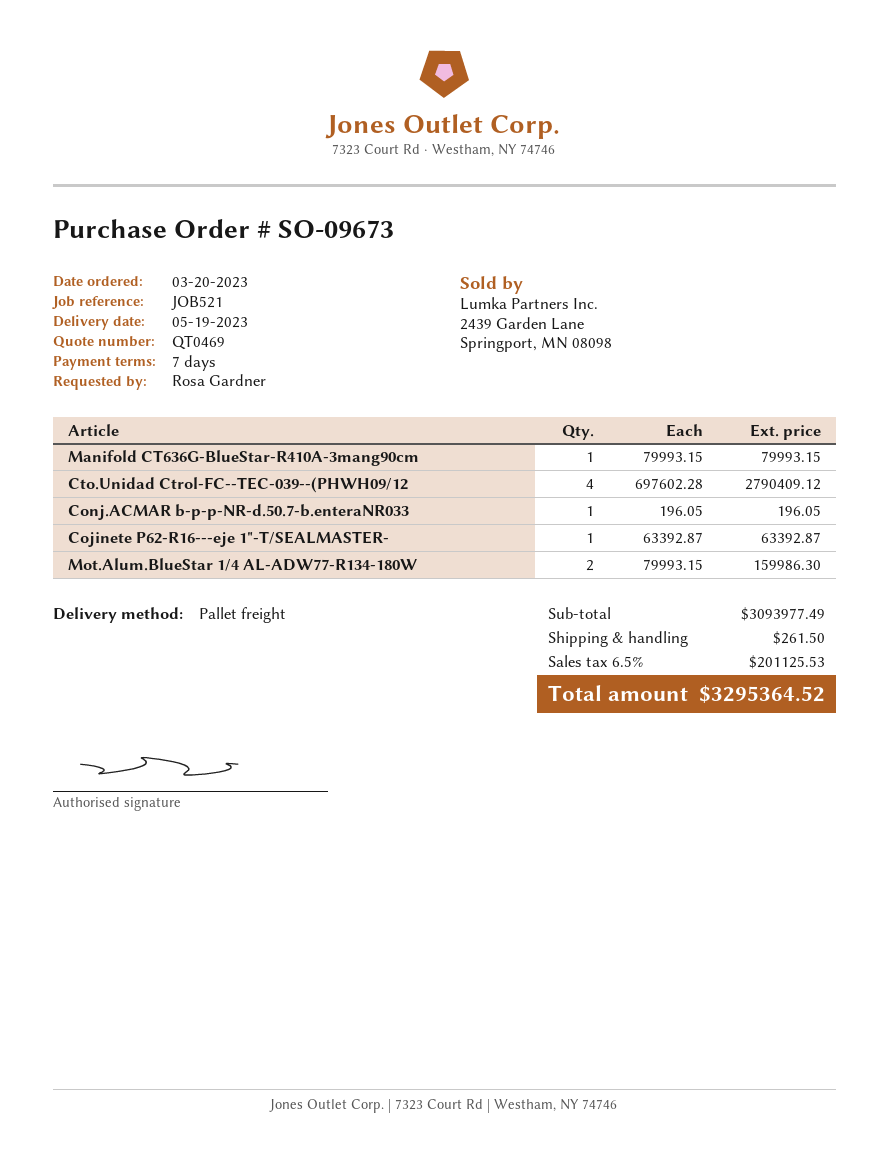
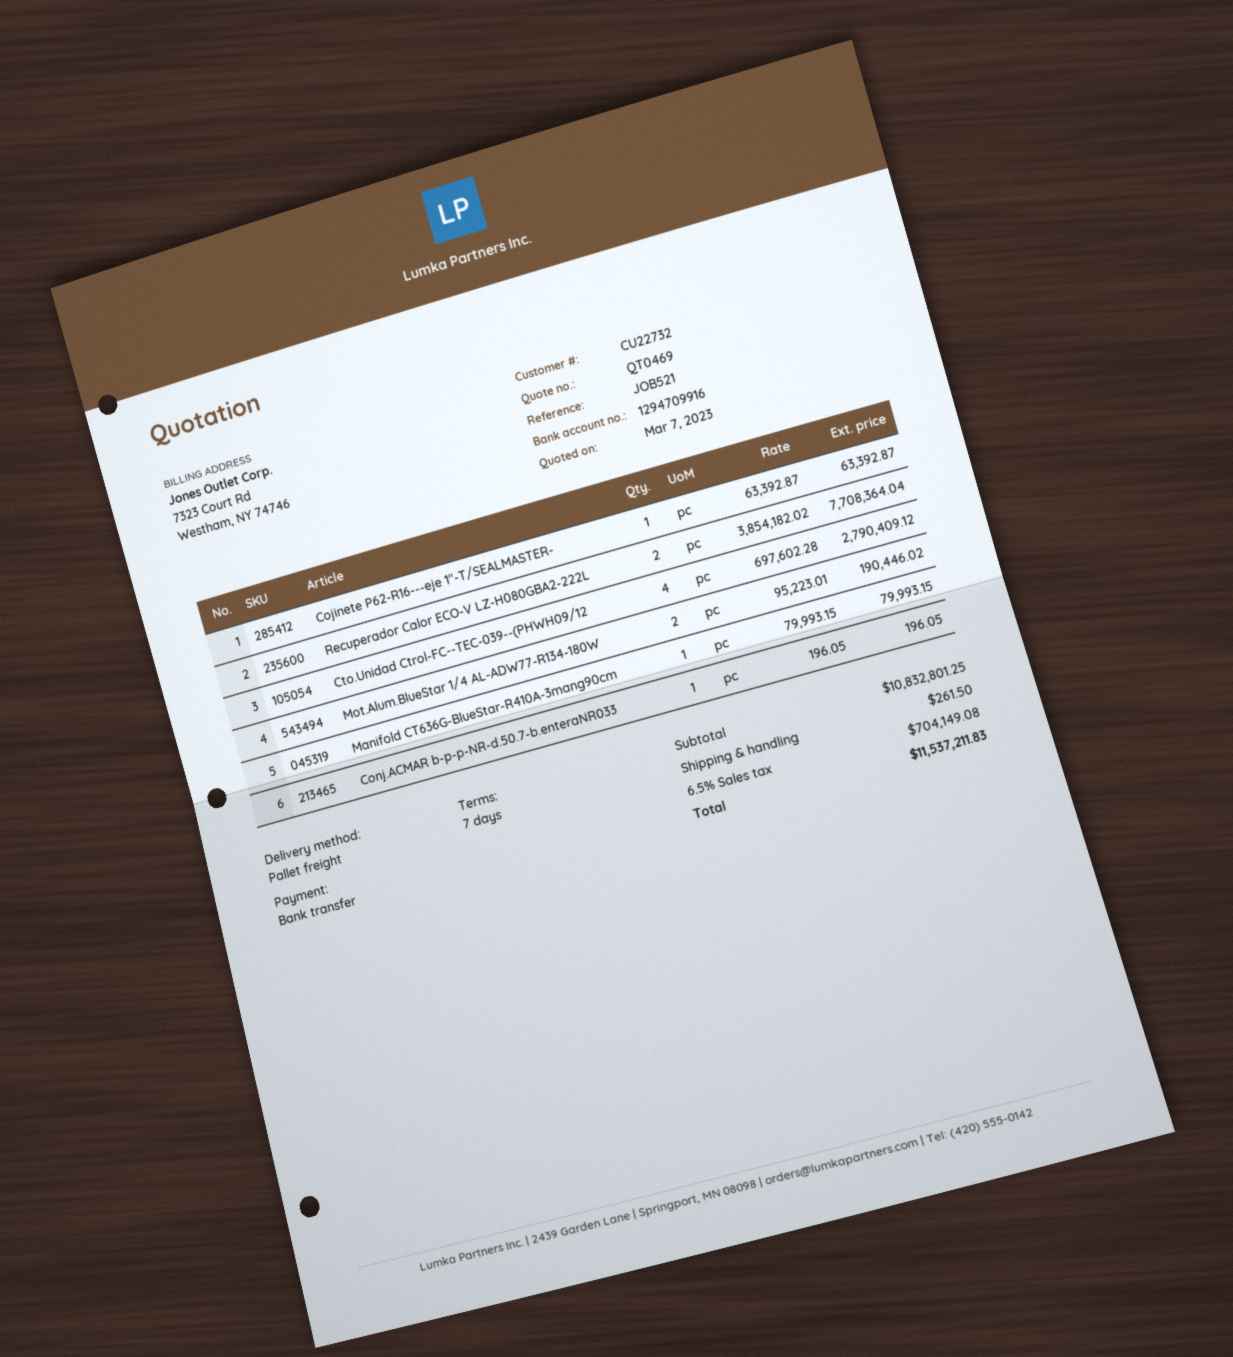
Mot.Alum.BlueStar 1/4 AL-ADW77-R134-180W: 2 x 79993.15 = 159986.30 -> 2 x 95223.01 = 190446.02
Recuperador Calor ECO-V LZ-H080GBA2-222L: none -> 2 x 3854182.02 = 7708364.04
subtotal: 3093977.49 -> 10832801.25
tax: 6.5% = 201125.53 -> 6.5% = 704149.08
total: 3295364.52 -> 11537211.83

